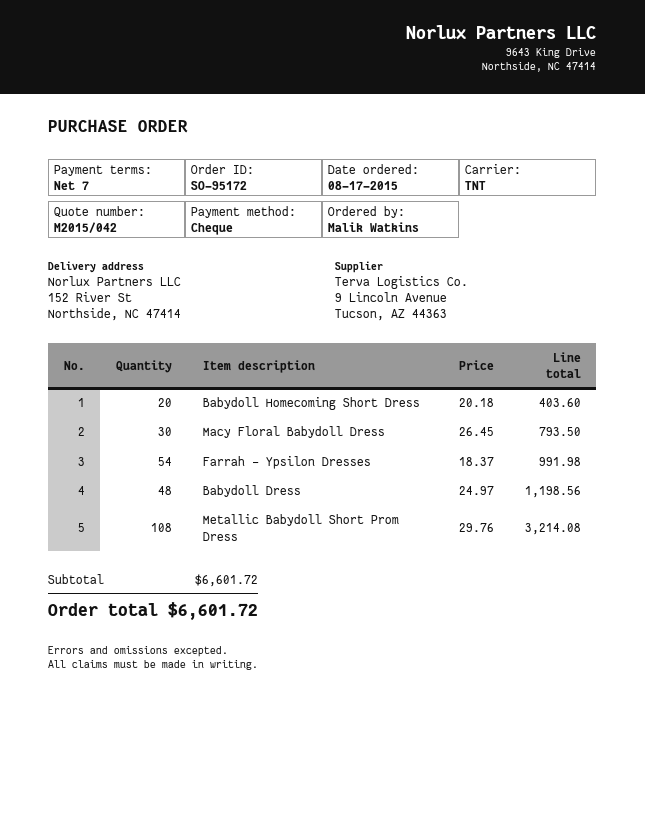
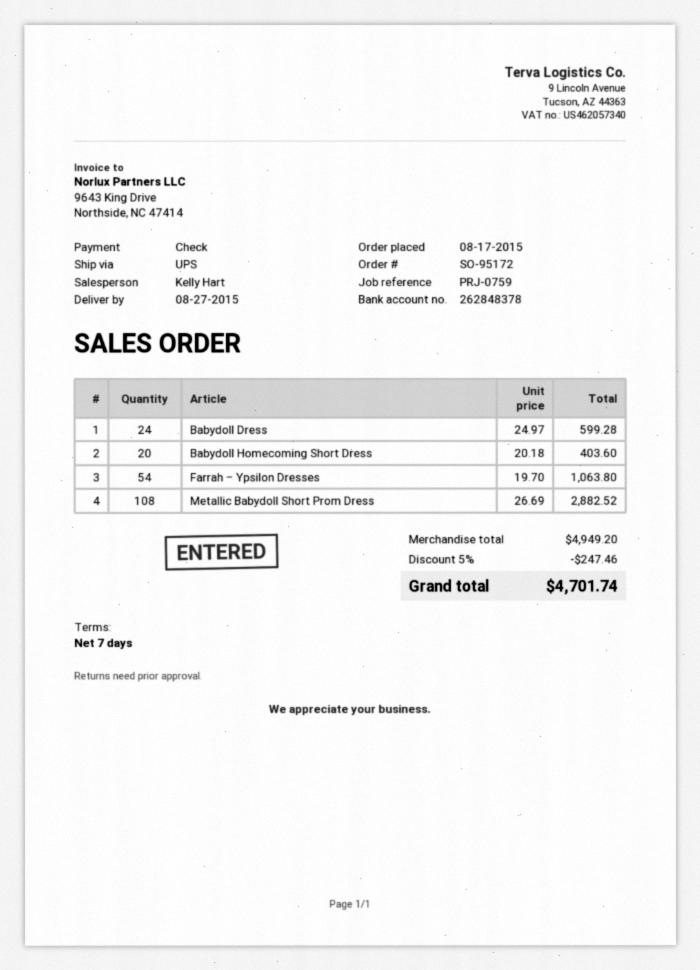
shipping method: TNT -> UPS
Macy Floral Babydoll Dress: 30 x 26.45 = 793.50 -> none
Farrah – Ypsilon Dresses: 54 x 18.37 = 991.98 -> 54 x 19.70 = 1063.80
Babydoll Dress: 48 x 24.97 = 1198.56 -> 24 x 24.97 = 599.28
Metallic Babydoll Short Prom Dress: 108 x 29.76 = 3214.08 -> 108 x 26.69 = 2882.52
subtotal: 6601.72 -> 4949.20
discount: none -> 5% = 247.46
total: 6601.72 -> 4701.74

